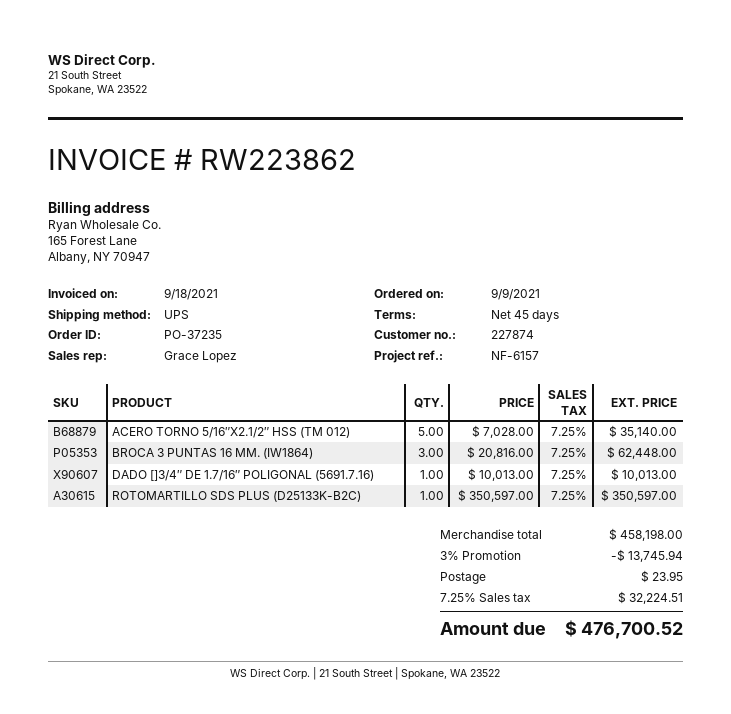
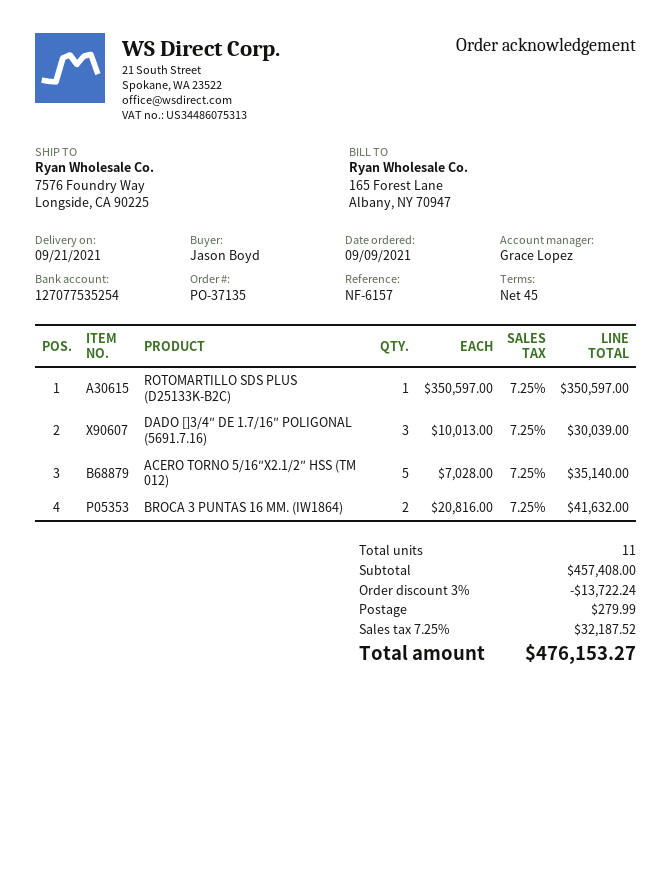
order number: PO-37235 -> PO-37135
BROCA 3 PUNTAS 16 MM. (IW1864): 3 x 20816.00 = 62448.00 -> 2 x 20816.00 = 41632.00
DADO []3/4″ DE 1.7/16″ POLIGONAL (5691.7.16): 1 x 10013.00 = 10013.00 -> 3 x 10013.00 = 30039.00
subtotal: 458198.00 -> 457408.00
discount: 3% = 13745.94 -> 3% = 13722.24
shipping: 23.95 -> 279.99
tax: 7.25% = 32224.51 -> 7.25% = 32187.52
total: 476700.52 -> 476153.27

